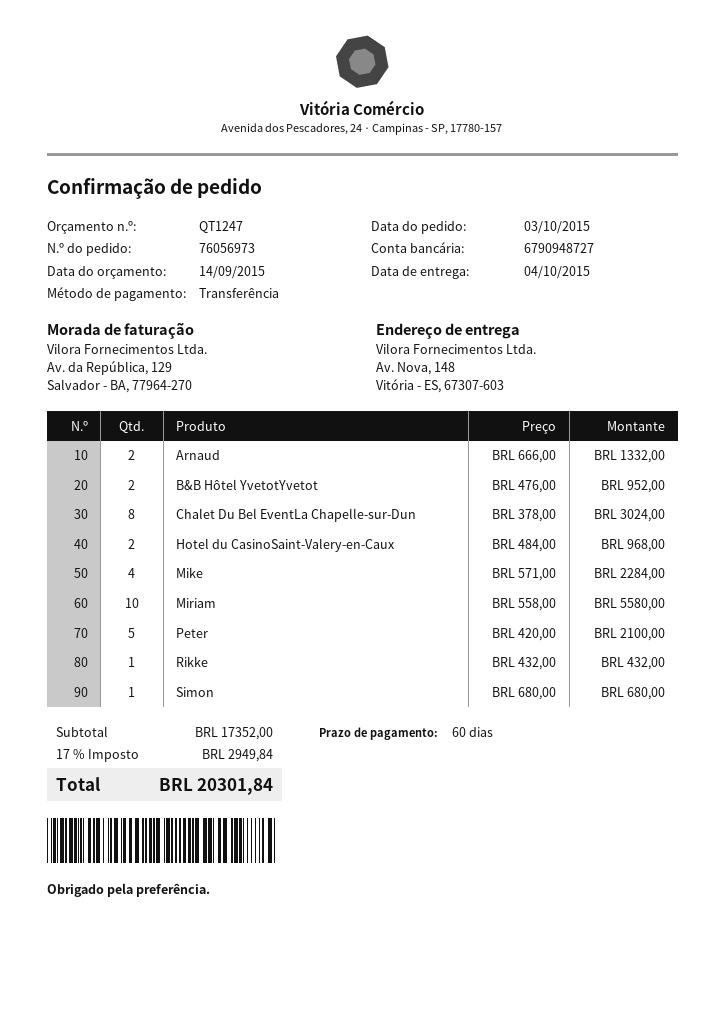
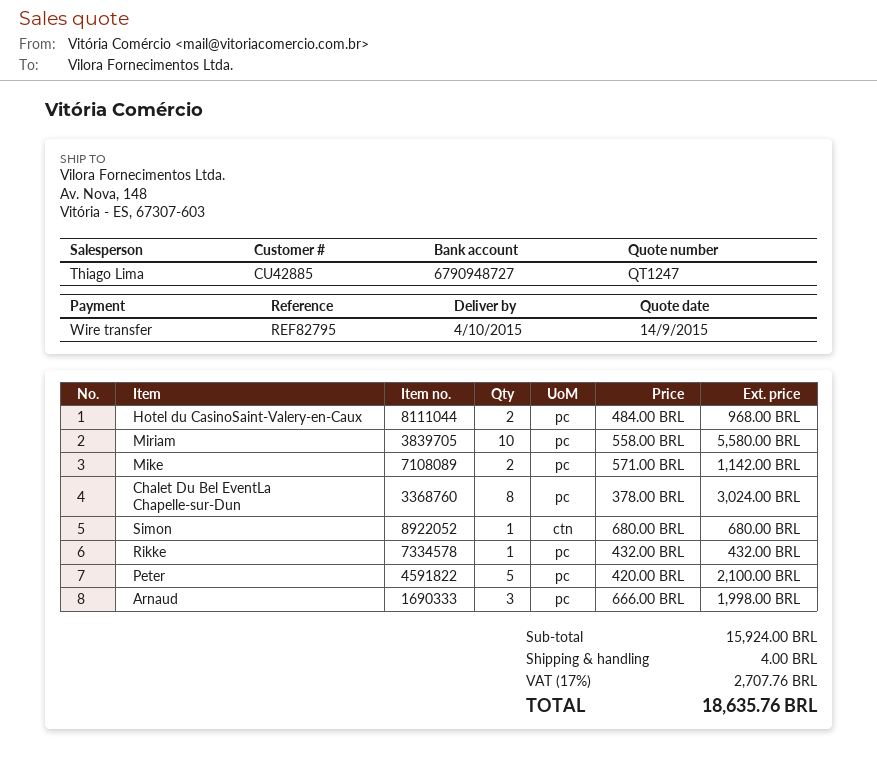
Arnaud: 2 x 666.00 = 1332.00 -> 3 x 666.00 = 1998.00
B&B Hôtel YvetotYvetot: 2 x 476.00 = 952.00 -> none
Mike: 4 x 571.00 = 2284.00 -> 2 x 571.00 = 1142.00
subtotal: 17352.00 -> 15924.00
shipping: none -> 4.00
tax: 17% = 2949.84 -> 17% = 2707.76
total: 20301.84 -> 18635.76

